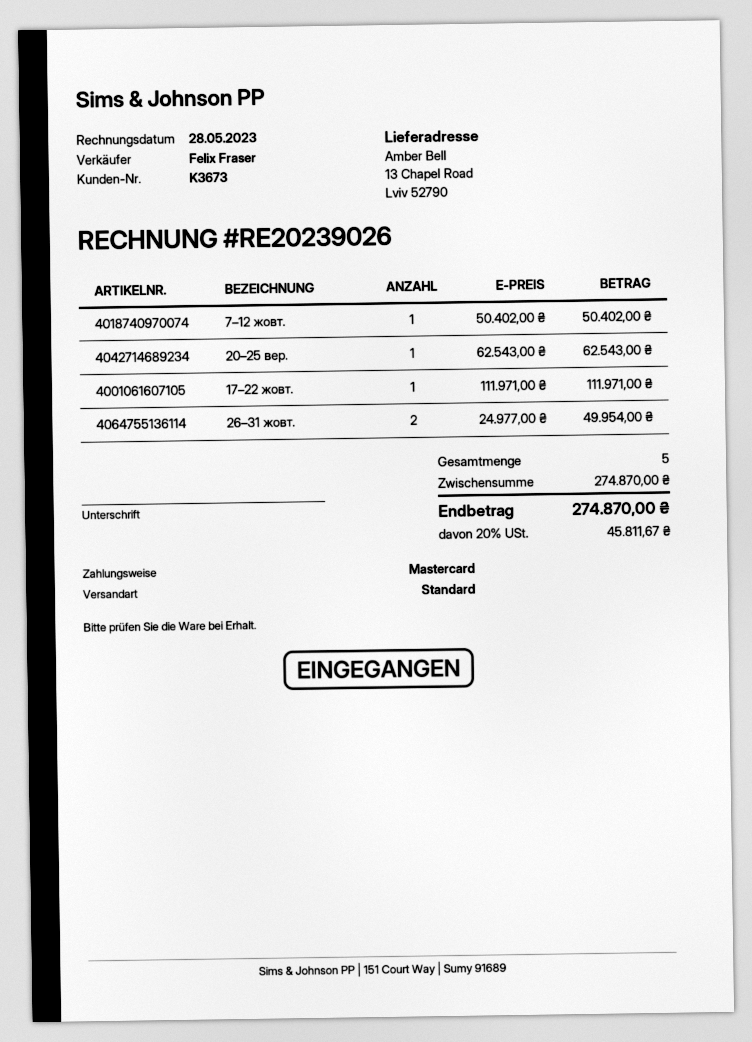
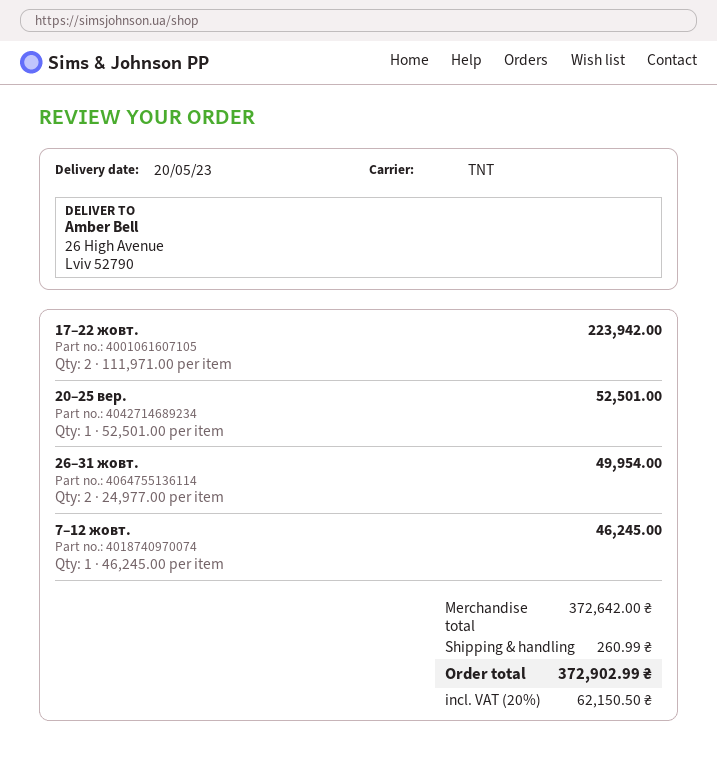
shipping method: standard -> TNT
ship to: 13 Chapel Road, Lviv 52790 -> 26 High Avenue, Lviv 52790
7–12 жовт.: 1 x 50402.00 = 50402.00 -> 1 x 46245.00 = 46245.00
20–25 вер.: 1 x 62543.00 = 62543.00 -> 1 x 52501.00 = 52501.00
17–22 жовт.: 1 x 111971.00 = 111971.00 -> 2 x 111971.00 = 223942.00
subtotal: 274870.00 -> 372642.00
shipping: none -> 260.99
tax: 20% = 45811.67 -> 20% = 62150.50
total: 274870.00 -> 372902.99

